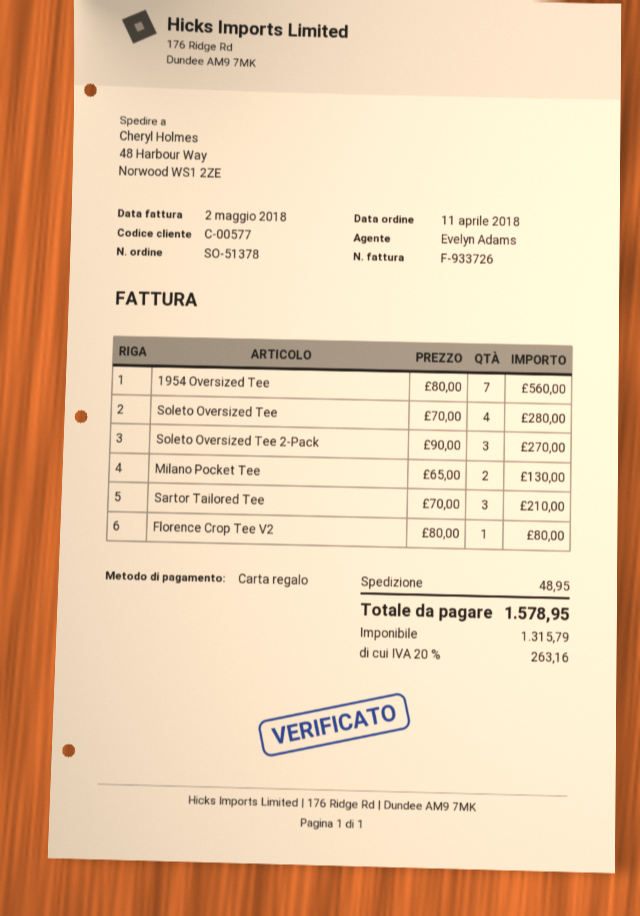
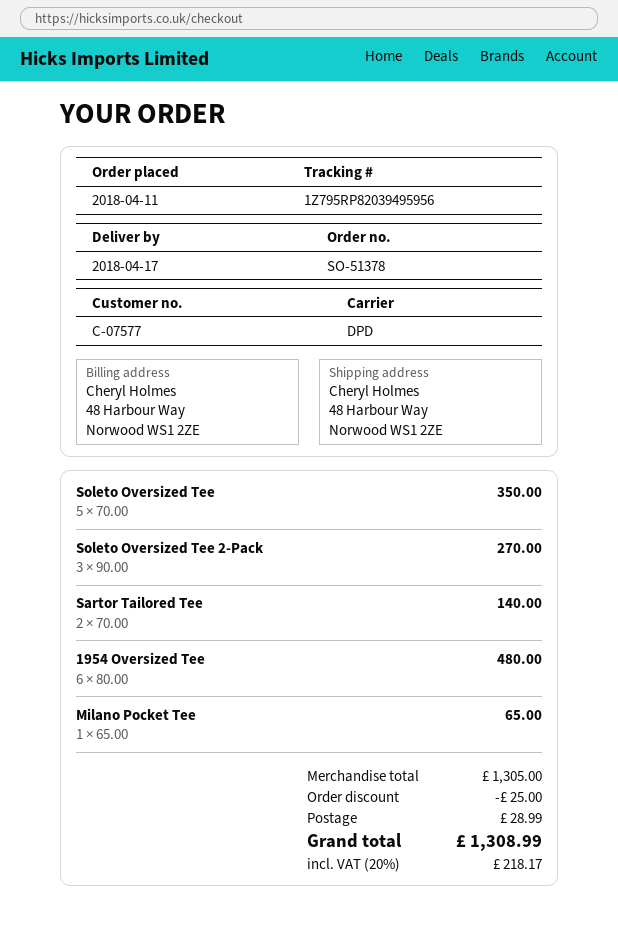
customer number: C-00577 -> C-07577
1954 Oversized Tee: 7 x 80.00 = 560.00 -> 6 x 80.00 = 480.00
Soleto Oversized Tee: 4 x 70.00 = 280.00 -> 5 x 70.00 = 350.00
Milano Pocket Tee: 2 x 65.00 = 130.00 -> 1 x 65.00 = 65.00
Sartor Tailored Tee: 3 x 70.00 = 210.00 -> 2 x 70.00 = 140.00
Florence Crop Tee V2: 1 x 80.00 = 80.00 -> none
discount: none -> 25.00
shipping: 48.95 -> 28.99
tax: 20% = 263.16 -> 20% = 218.17
total: 1578.95 -> 1308.99

